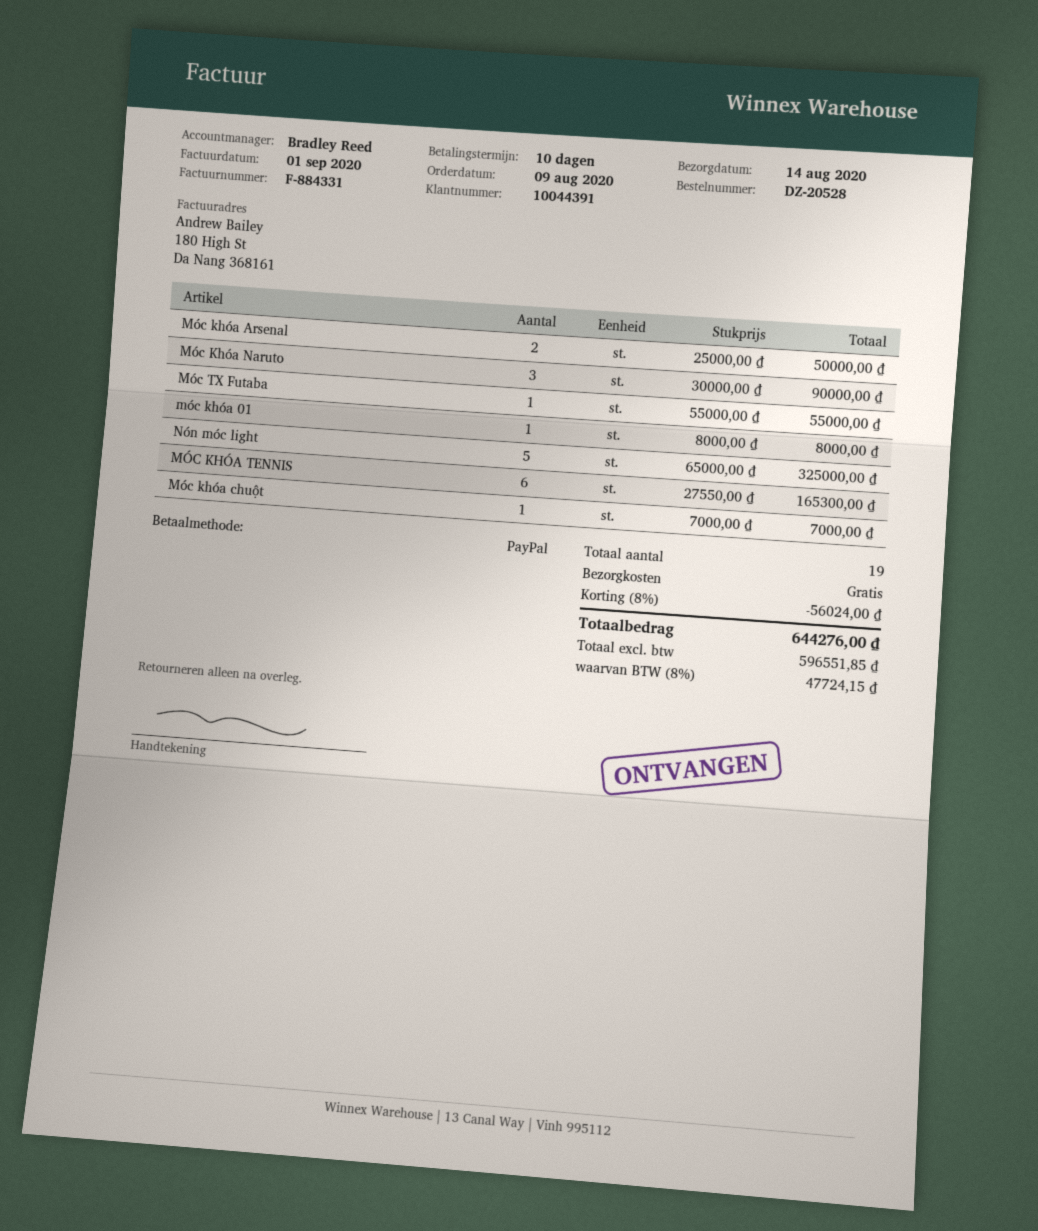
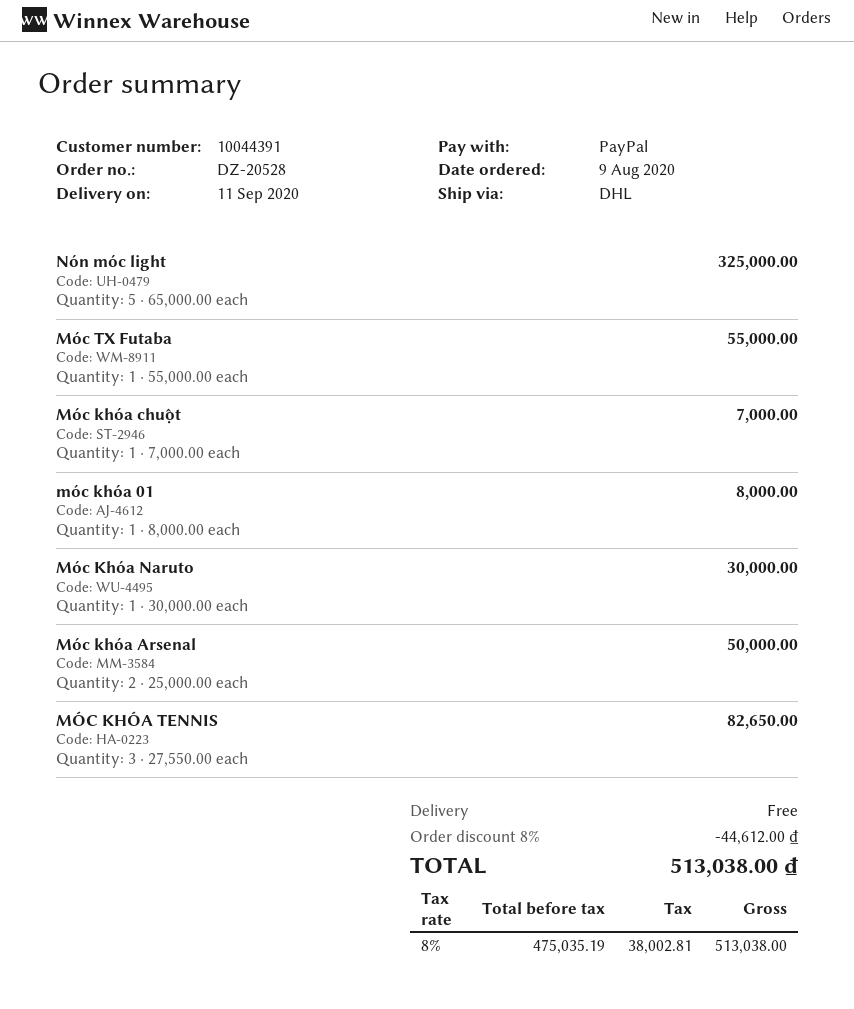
delivery date: 2020-08-14 -> 2020-09-11
Móc Khóa Naruto: 3 x 30000.00 = 90000.00 -> 1 x 30000.00 = 30000.00
MÓC KHÓA TENNIS: 6 x 27550.00 = 165300.00 -> 3 x 27550.00 = 82650.00
discount: 8% = 56024.00 -> 8% = 44612.00
net: 596551.85 -> 475035.19
tax: 8% = 47724.15 -> 8% = 38002.81
total: 644276.00 -> 513038.00

